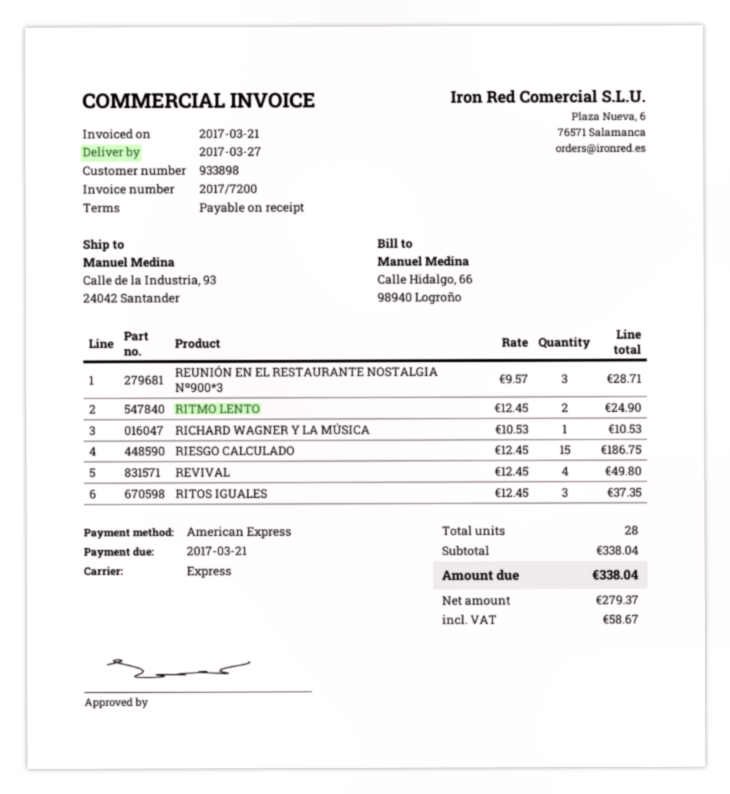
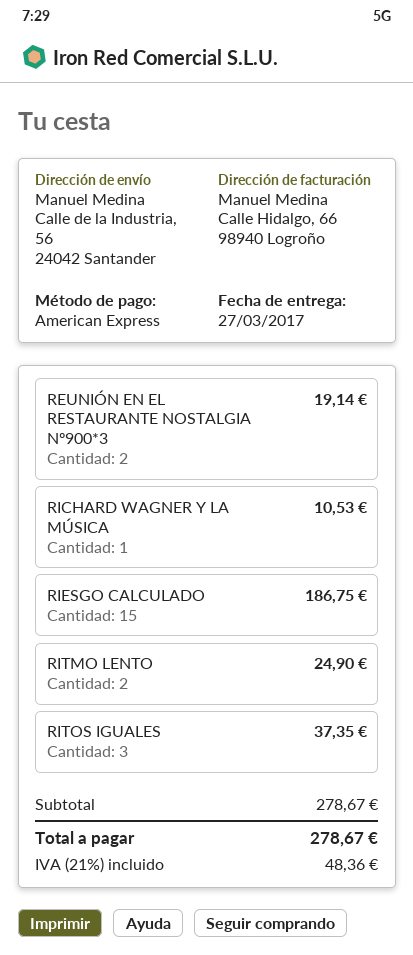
ship to: Calle de la Industria, 93, 24042 Santander -> Calle de la Industria, 56, 24042 Santander
REUNIÓN EN EL RESTAURANTE NOSTALGIA Nº900*3: 3 for 28.71 -> 2 for 19.14
REVIVAL: 4 for 49.80 -> none
subtotal: 338.04 -> 278.67
tax: 58.67 -> 48.36
total: 338.04 -> 278.67

